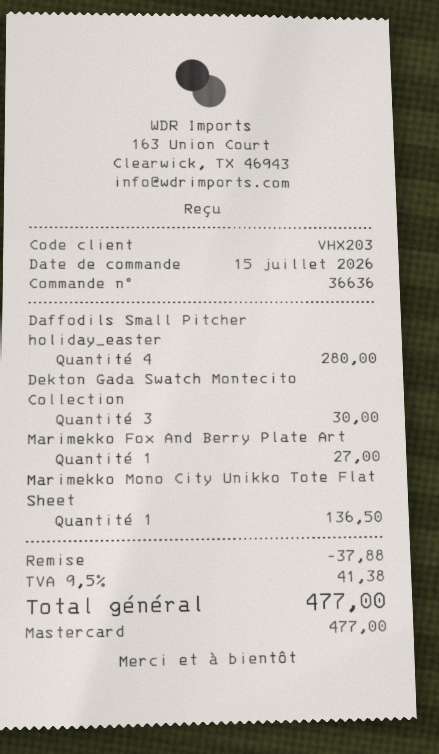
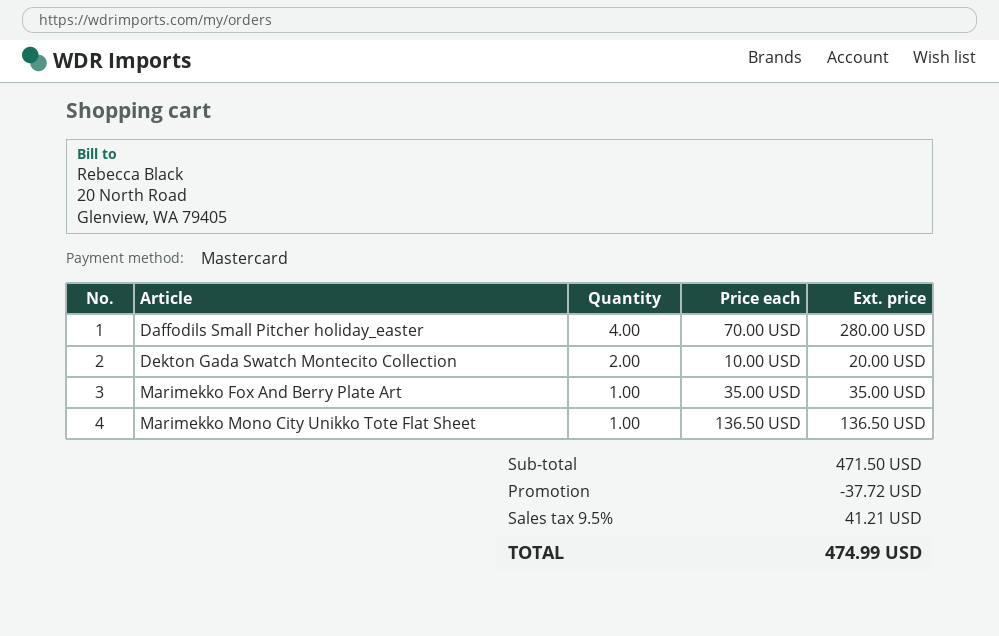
Dekton Gada Swatch Montecito Collection: 3 for 30.00 -> 2 for 20.00
Marimekko Fox And Berry Plate Art: 1 for 27.00 -> 1 for 35.00
discount: 37.88 -> 37.72
tax: 9.5% = 41.38 -> 9.5% = 41.21
total: 477.00 -> 474.99

